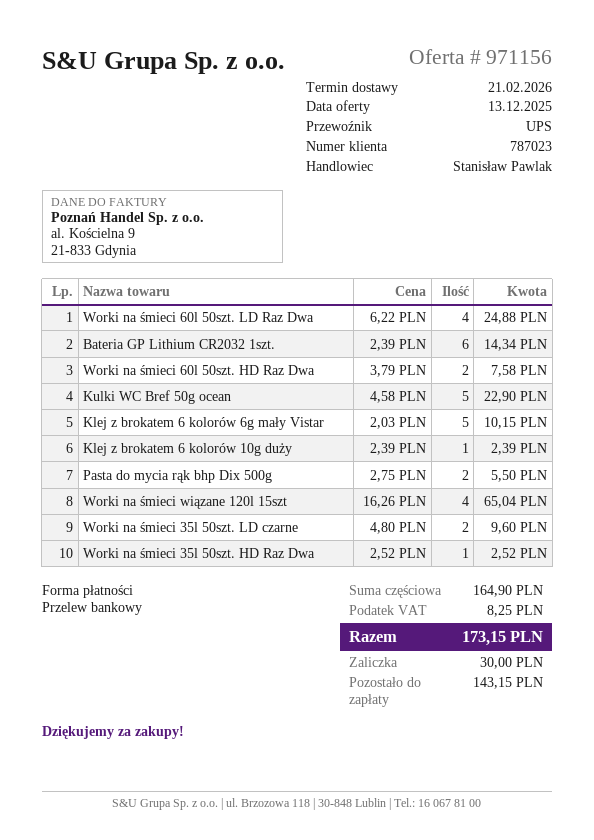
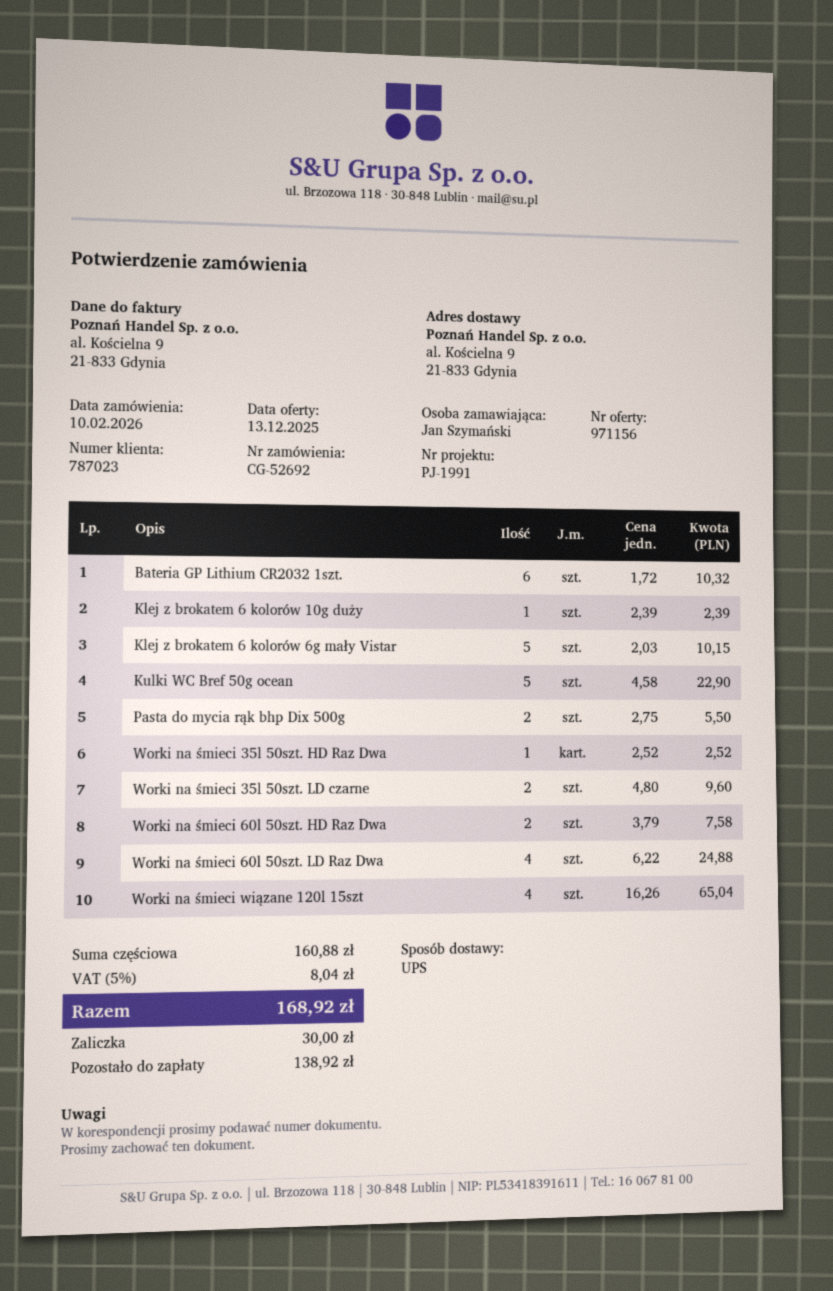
Bateria GP Lithium CR2032 1szt.: 6 x 2.39 = 14.34 -> 6 x 1.72 = 10.32
subtotal: 164.90 -> 160.88
tax: 8.25 -> 8.04
total: 173.15 -> 168.92
balance: 143.15 -> 138.92

